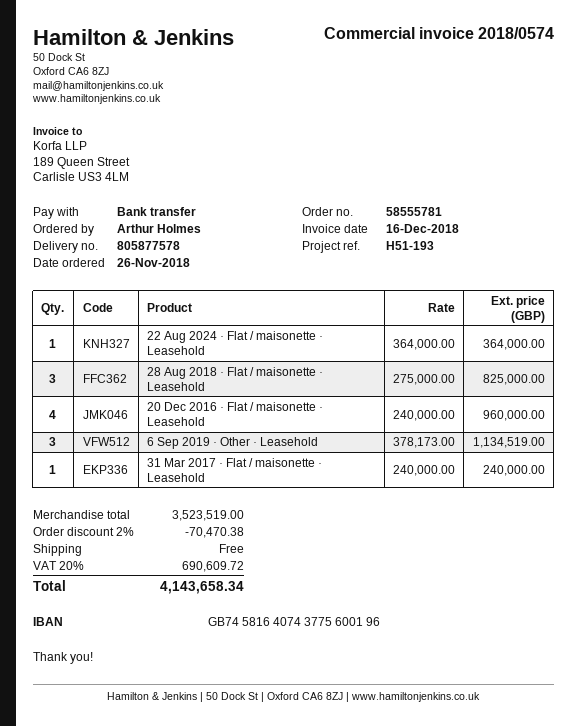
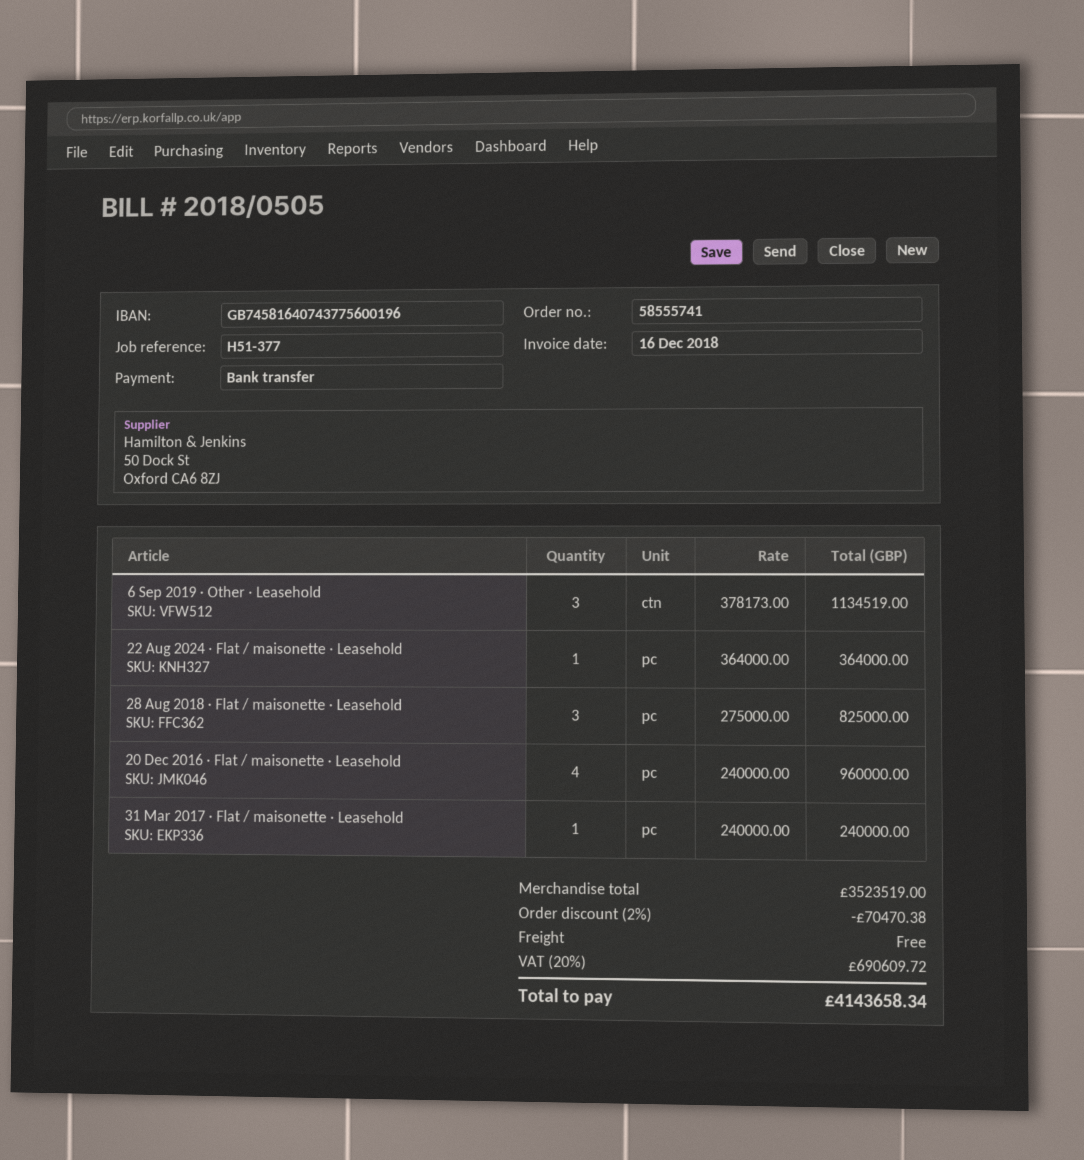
order number: 58555781 -> 58555741
invoice number: 2018/0574 -> 2018/0505
reference: H51-193 -> H51-377

